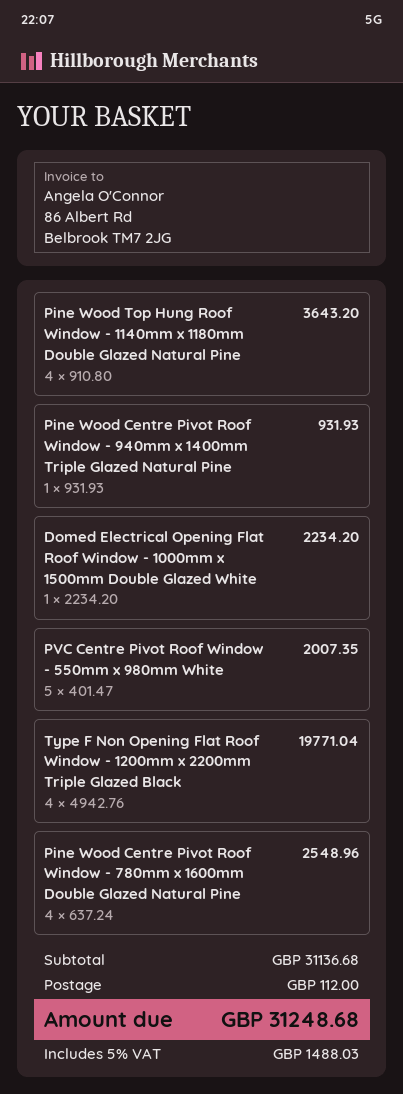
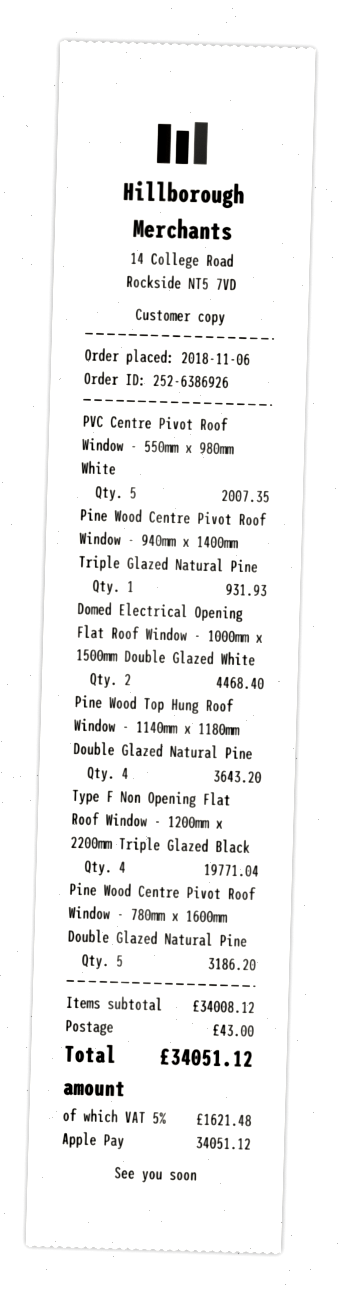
Domed Electrical Opening Flat Roof Window - 1000mm x 1500mm Double Glazed White: 1 for 2234.20 -> 2 for 4468.40
Pine Wood Centre Pivot Roof Window - 780mm x 1600mm Double Glazed Natural Pine: 4 for 2548.96 -> 5 for 3186.20
subtotal: 31136.68 -> 34008.12
shipping: 112.00 -> 43.00
tax: 5% = 1488.03 -> 5% = 1621.48
total: 31248.68 -> 34051.12

